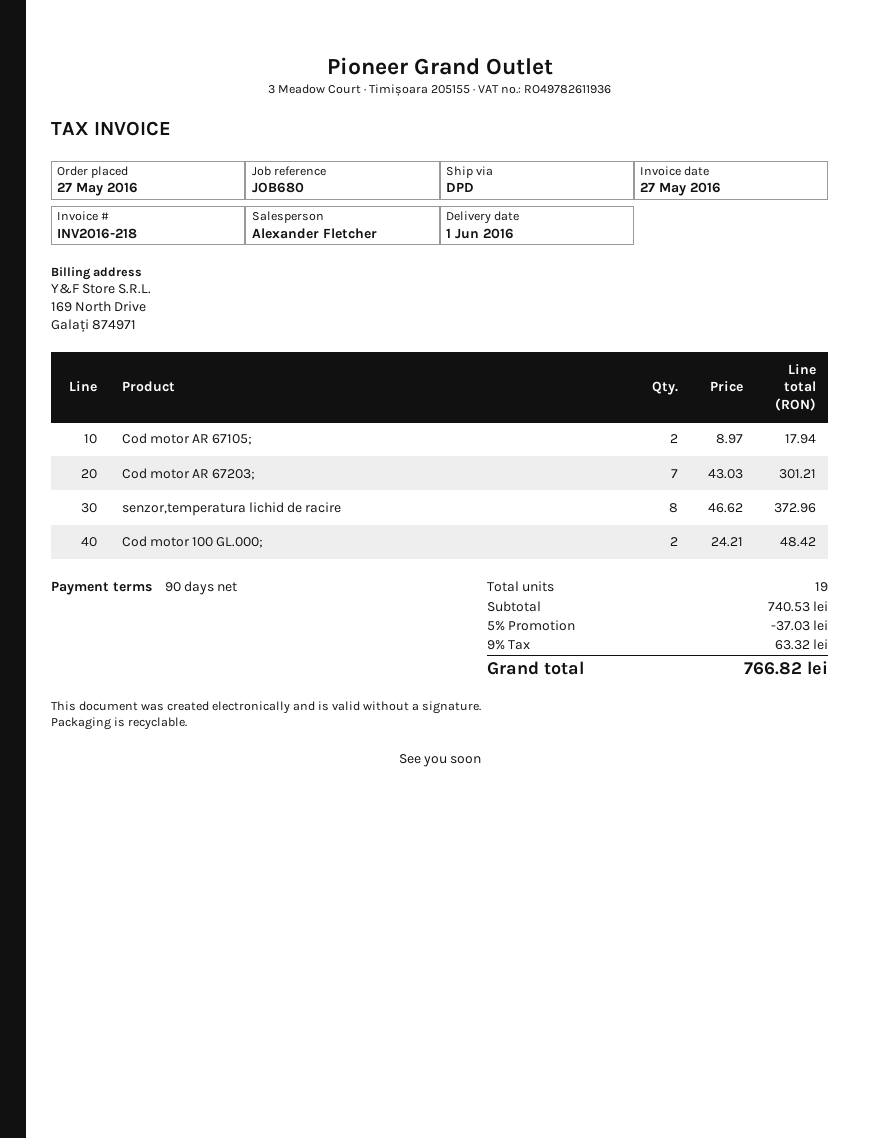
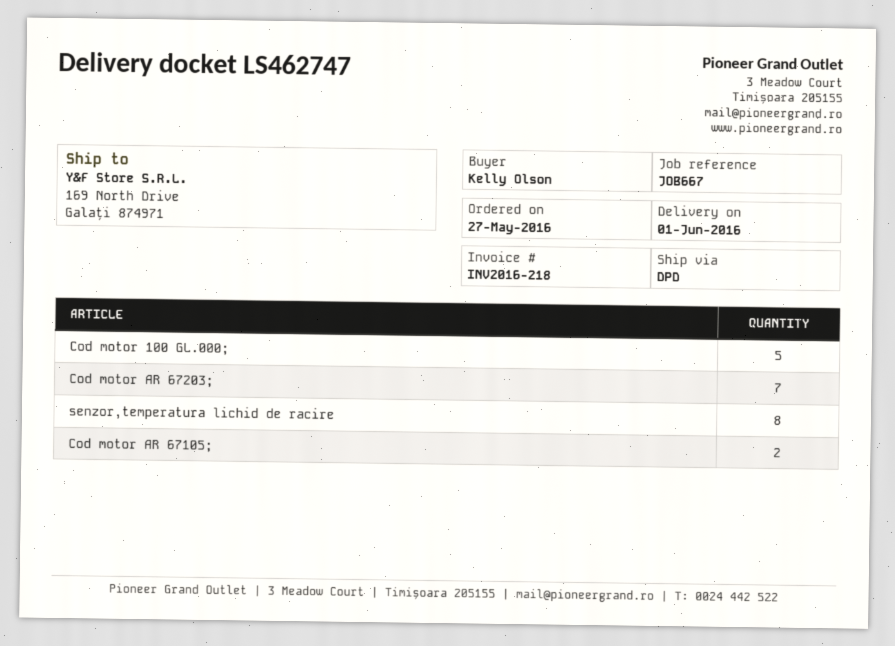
reference: JOB680 -> JOB667
Cod motor 100 GL.000;: 2 -> 5

